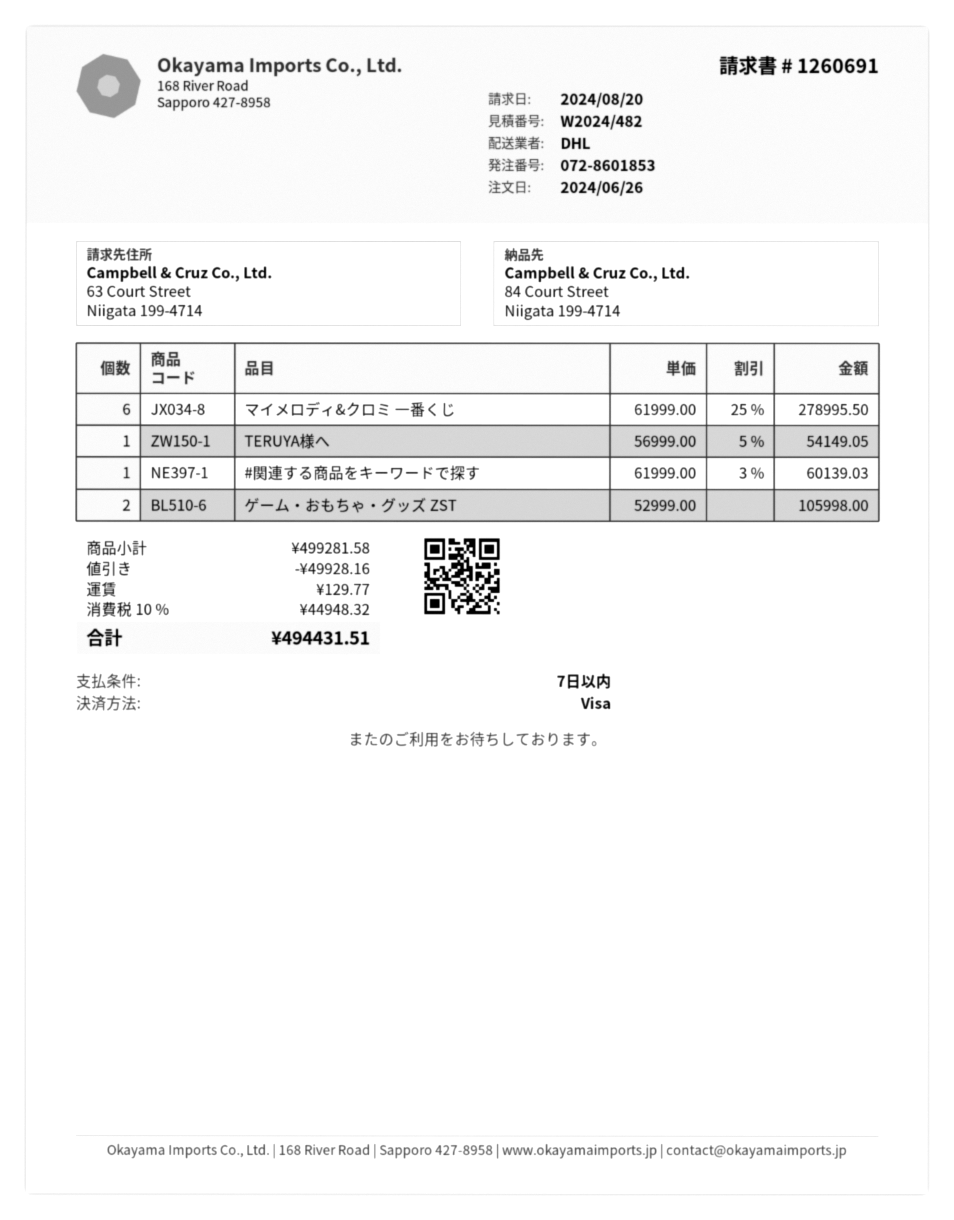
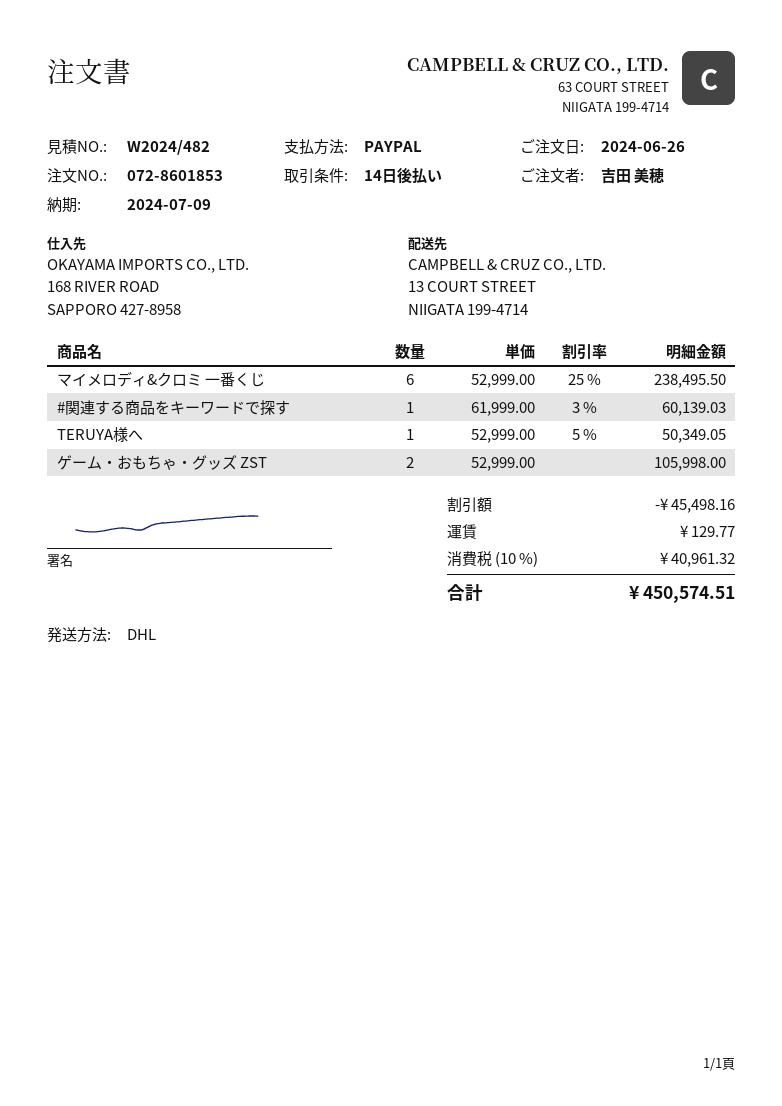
payment terms: 7 days -> 14 days
payment method: Visa -> PayPal
ship to: 84 Court Street, Niigata 199-4714 -> 13 COURT STREET, NIIGATA 199-4714
マイメロディ&クロミ 一番くじ: 6 x 61999.00 - 25% = 278995.50 -> 6 x 52999.00 - 25% = 238495.50
TERUYA様へ: 1 x 56999.00 - 5% = 54149.05 -> 1 x 52999.00 - 5% = 50349.05
discount: 49928.16 -> 45498.16
tax: 10% = 44948.32 -> 10% = 40961.32
total: 494431.51 -> 450574.51

